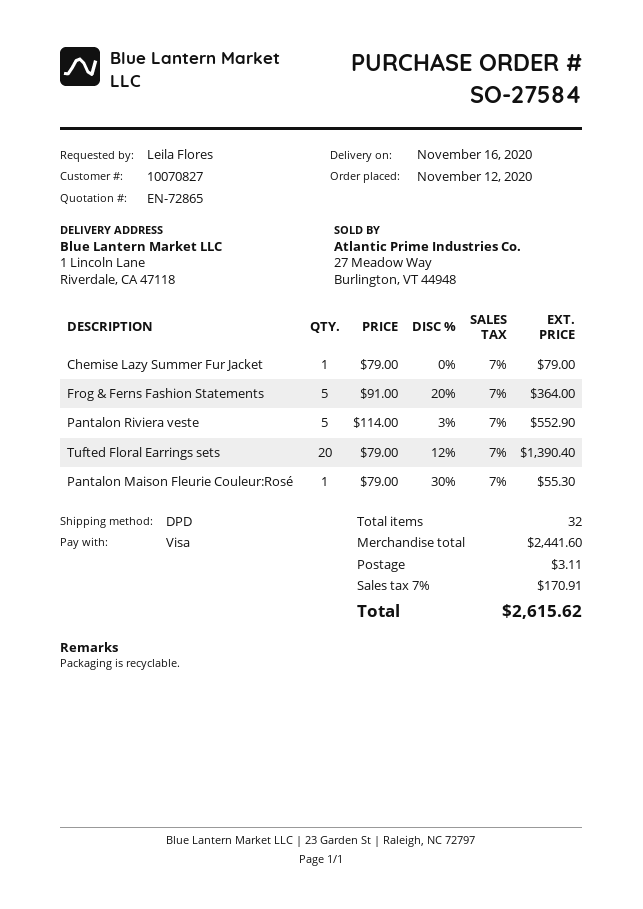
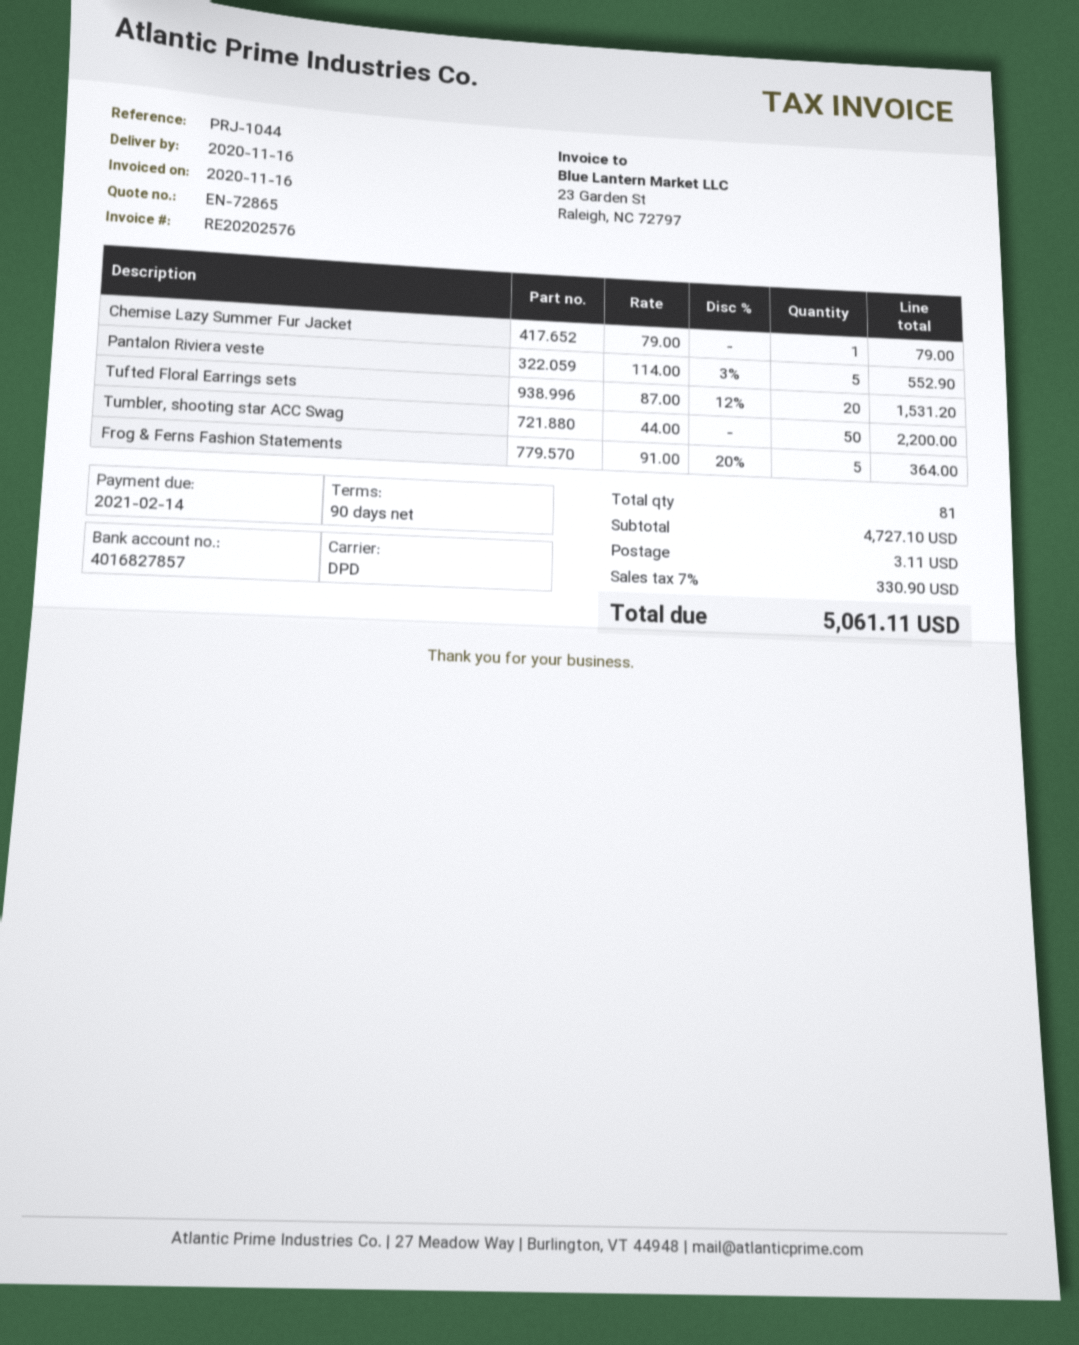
Tufted Floral Earrings sets: 20 x 79.00 - 12% = 1390.40 -> 20 x 87.00 - 12% = 1531.20
Pantalon Maison Fleurie Couleur:Rosé: 1 x 79.00 - 30% = 55.30 -> none
Tumbler, shooting star ACC Swag: none -> 50 x 44.00 = 2200.00
total quantity: 32 -> 81
subtotal: 2441.60 -> 4727.10
tax: 7% = 170.91 -> 7% = 330.90
total: 2615.62 -> 5061.11

